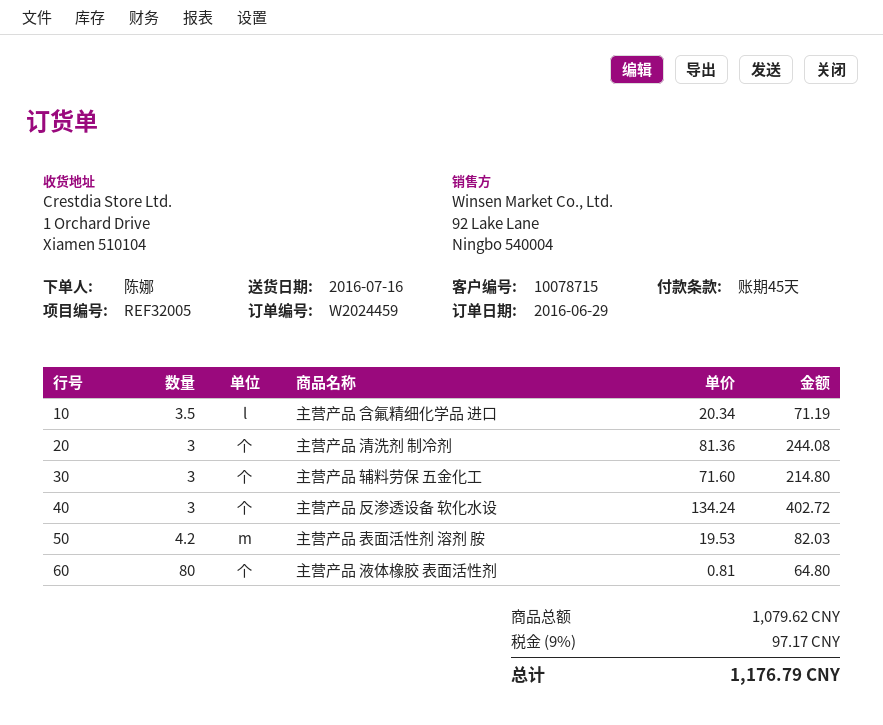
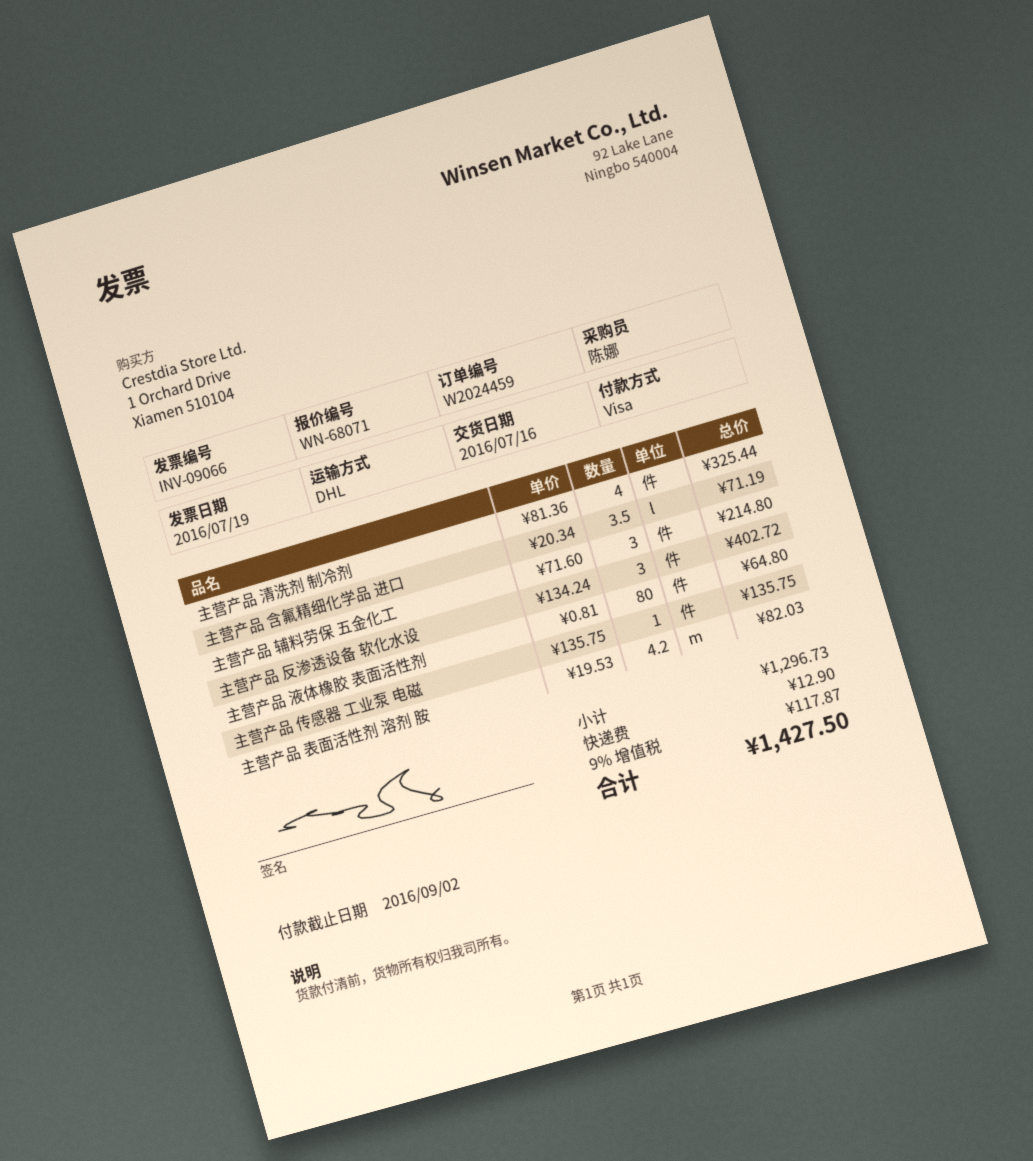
主营产品 清洗剂 制冷剂: 3 x 81.36 = 244.08 -> 4 x 81.36 = 325.44
主营产品 传感器 工业泵 电磁: none -> 1 x 135.75 = 135.75
subtotal: 1079.62 -> 1296.73
shipping: none -> 12.90
tax: 9% = 97.17 -> 9% = 117.87
total: 1176.79 -> 1427.50

